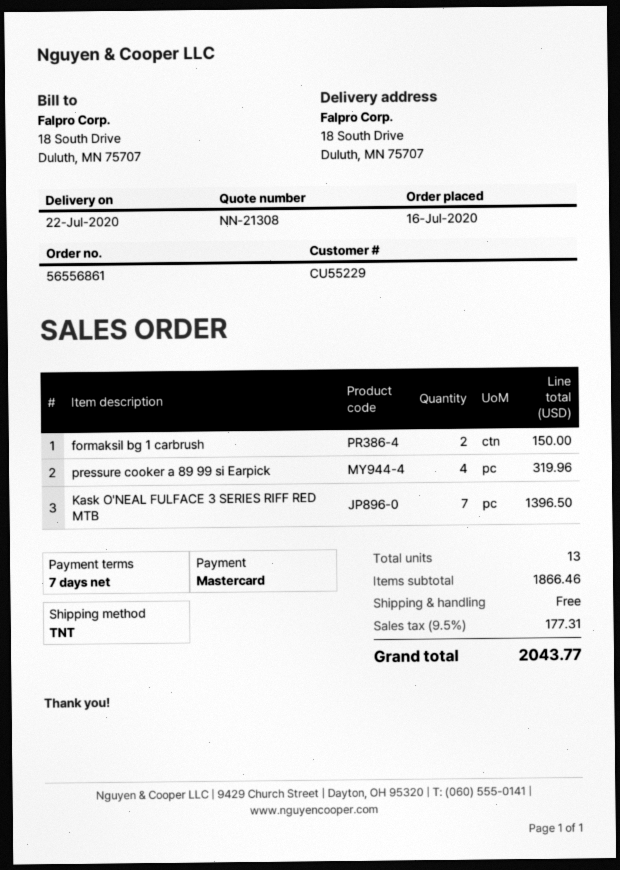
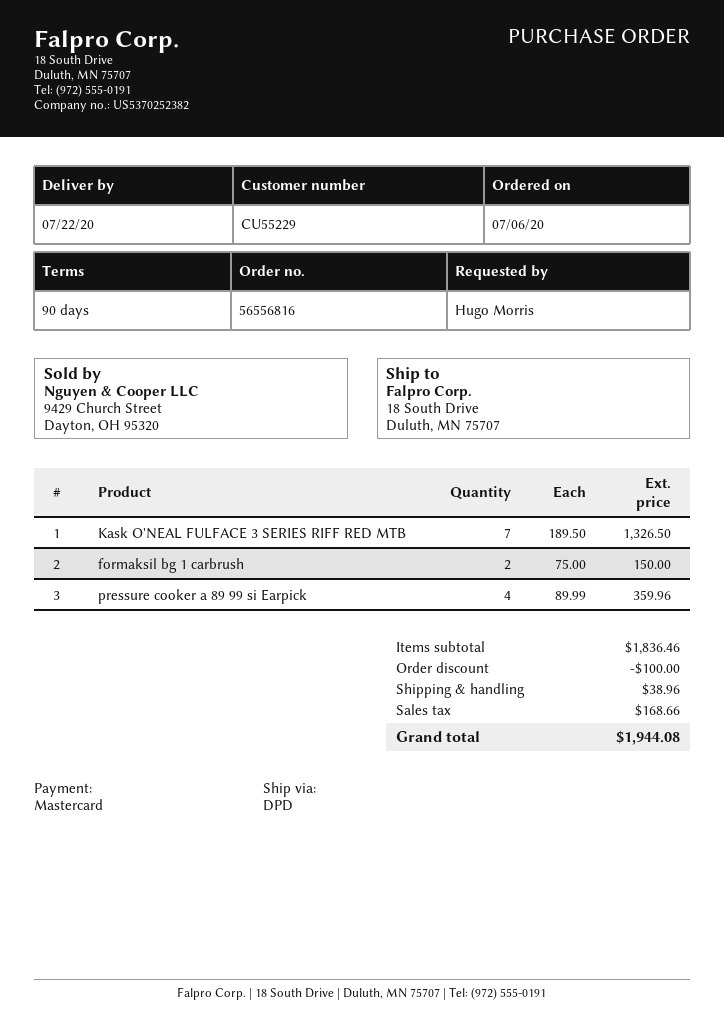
order number: 56556861 -> 56556816
order date: 2020-07-16 -> 2020-07-06
payment terms: 7 days -> 90 days
shipping method: TNT -> DPD
pressure cooker a 89 99 si Earpick: 4 for 319.96 -> 4 for 359.96
Kask O'NEAL FULFACE 3 SERIES RIFF RED MTB: 7 for 1396.50 -> 7 for 1326.50
subtotal: 1866.46 -> 1836.46
discount: none -> 100.00
shipping: 0.00 -> 38.96
tax: 177.31 -> 168.66
total: 2043.77 -> 1944.08

